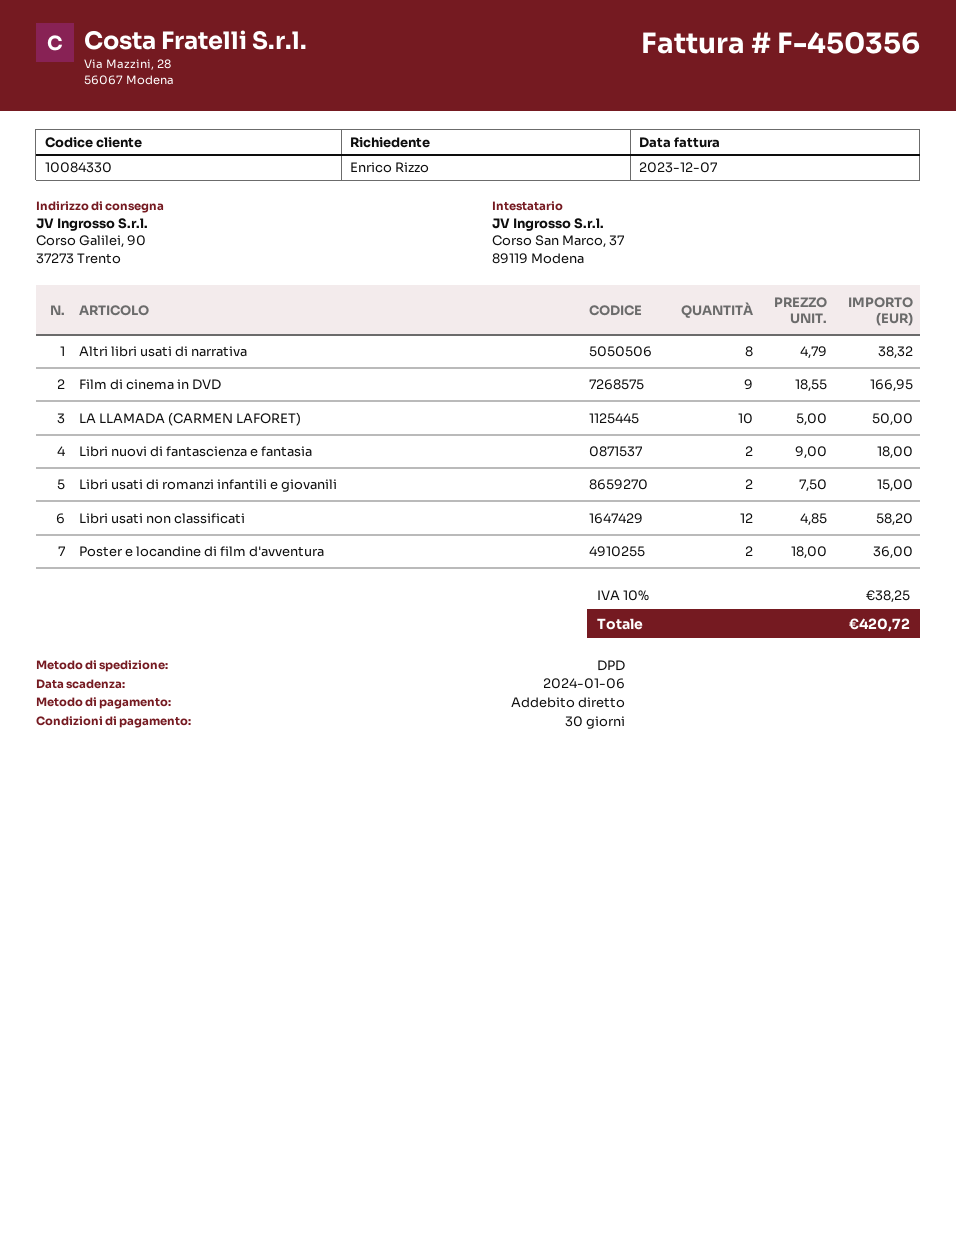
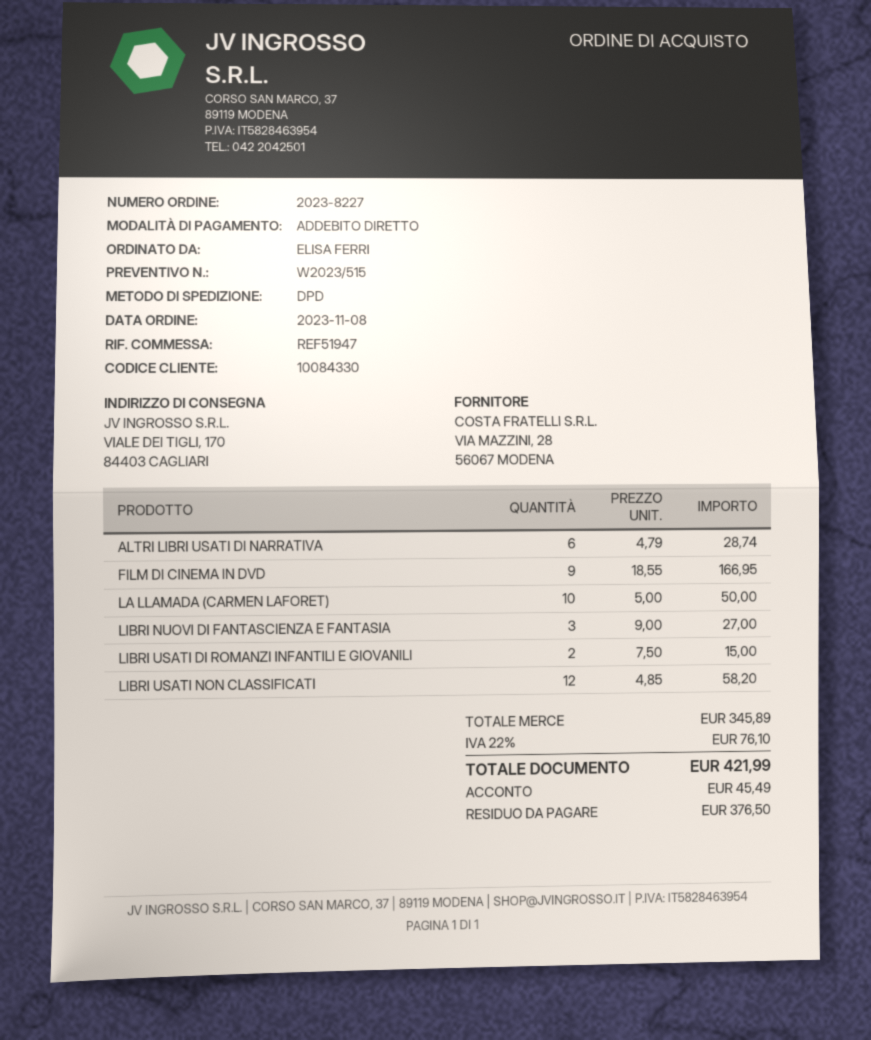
ordered by: Enrico Rizzo -> ELISA FERRI
ship to: Corso Galilei, 90, 37273 Trento -> VIALE DEI TIGLI, 170, 84403 CAGLIARI
Altri libri usati di narrativa: 8 x 4.79 = 38.32 -> 6 x 4.79 = 28.74
Libri nuovi di fantascienza e fantasia: 2 x 9.00 = 18.00 -> 3 x 9.00 = 27.00
Poster e locandine di film d'avventura: 2 x 18.00 = 36.00 -> none
tax: 10% = 38.25 -> 22% = 76.10
total: 420.72 -> 421.99

